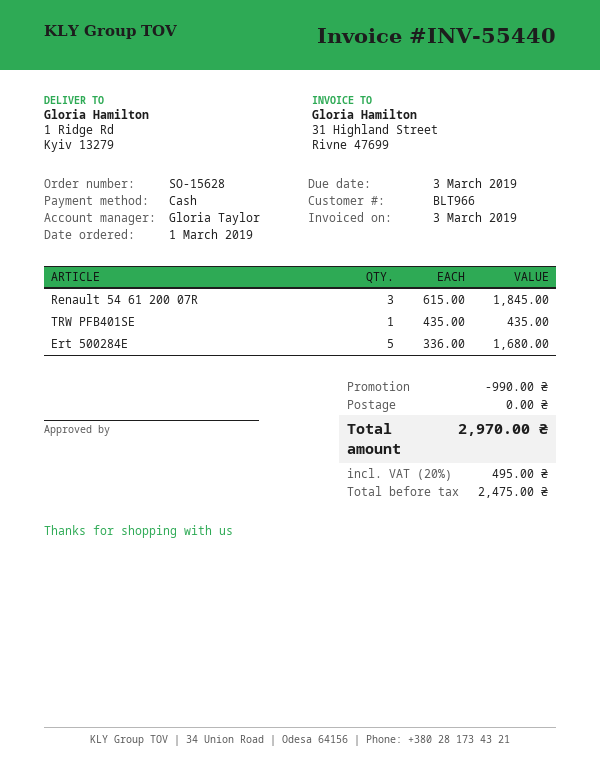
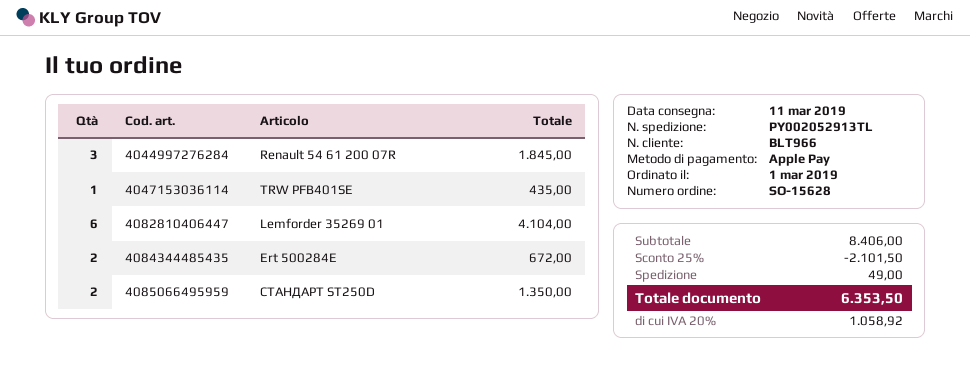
payment method: cash -> Apple Pay
Ert 500284E: 5 for 1680.00 -> 2 for 672.00
Lemforder 35269 01: none -> 6 for 4104.00
СТАНДАРТ ST250D: none -> 2 for 1350.00
discount: 990.00 -> 2101.50
shipping: 0.00 -> 49.00
tax: 20% = 495.00 -> 20% = 1058.92
total: 2970.00 -> 6353.50

